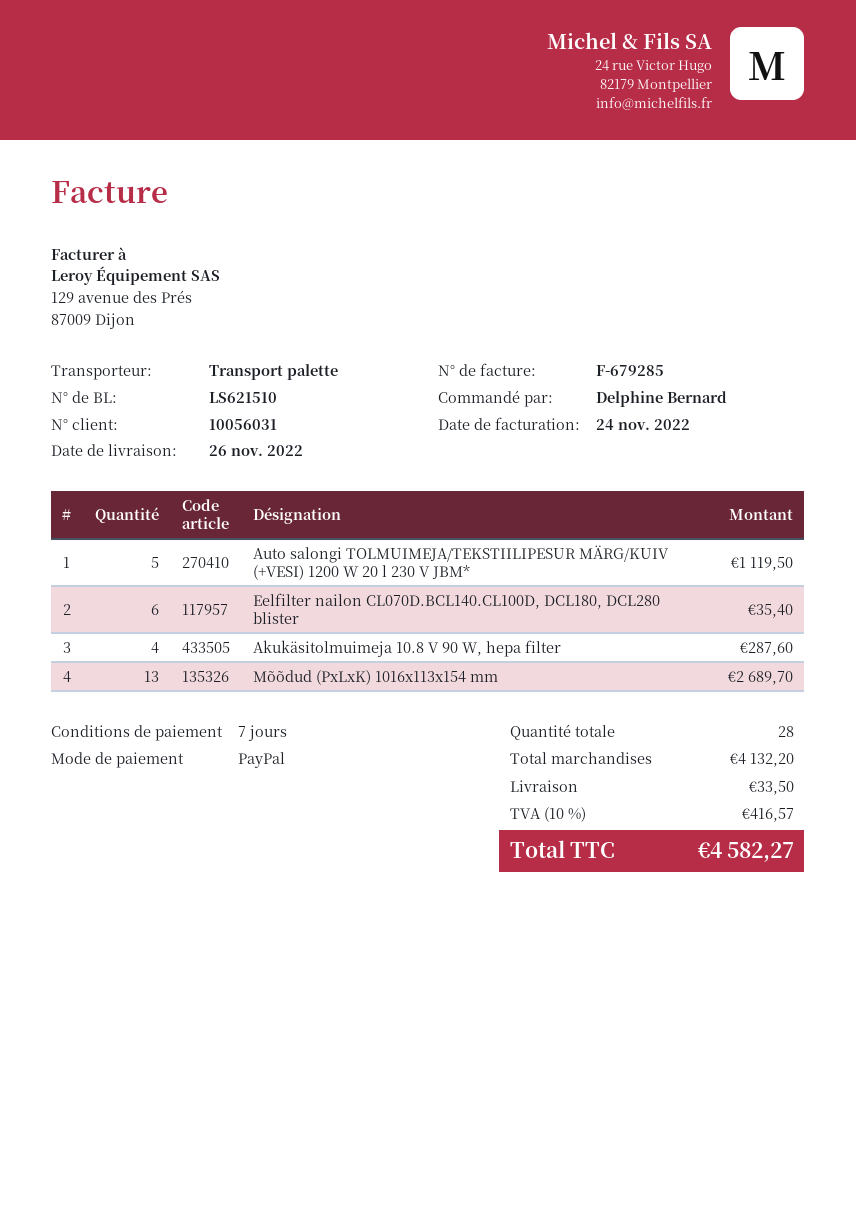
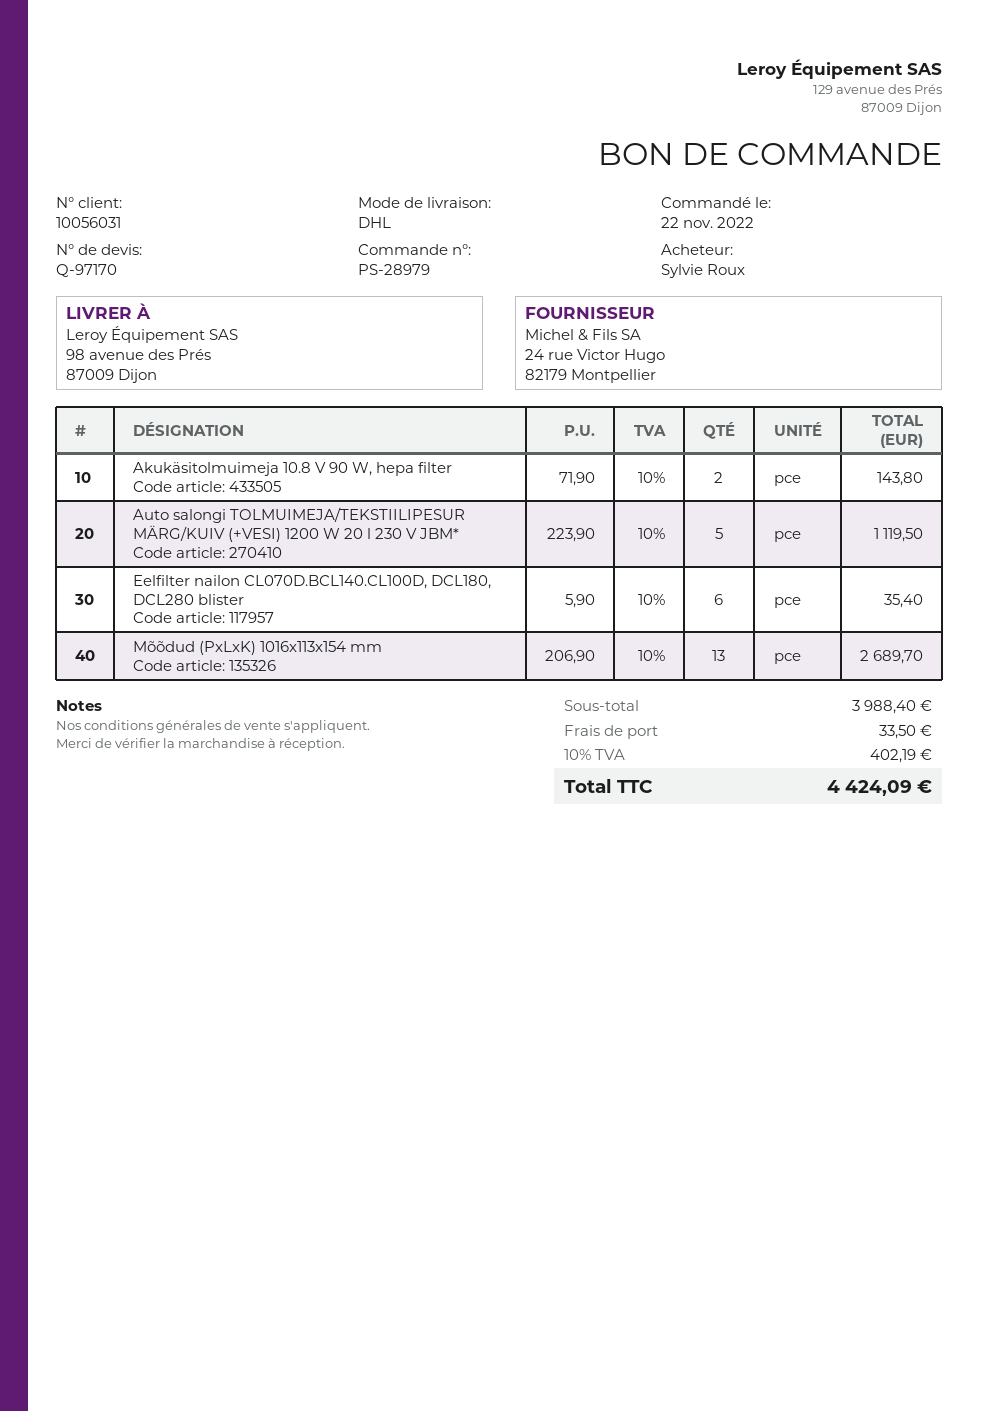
ordered by: Delphine Bernard -> Sylvie Roux
shipping method: pallet freight -> DHL
Akukäsitolmuimeja 10.8 V 90 W, hepa filter: 4 for 287.60 -> 2 for 143.80
subtotal: 4132.20 -> 3988.40
tax: 10% = 416.57 -> 10% = 402.19
total: 4582.27 -> 4424.09

